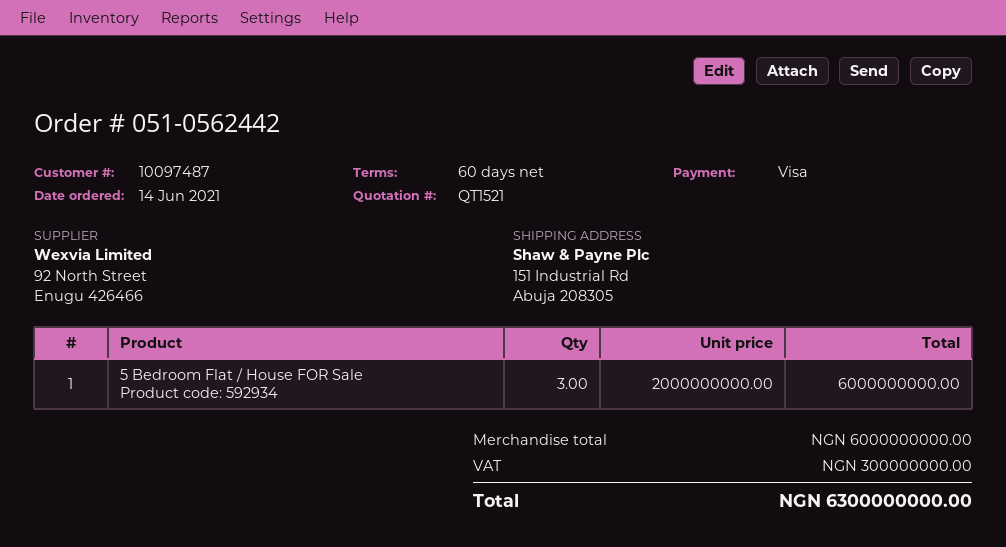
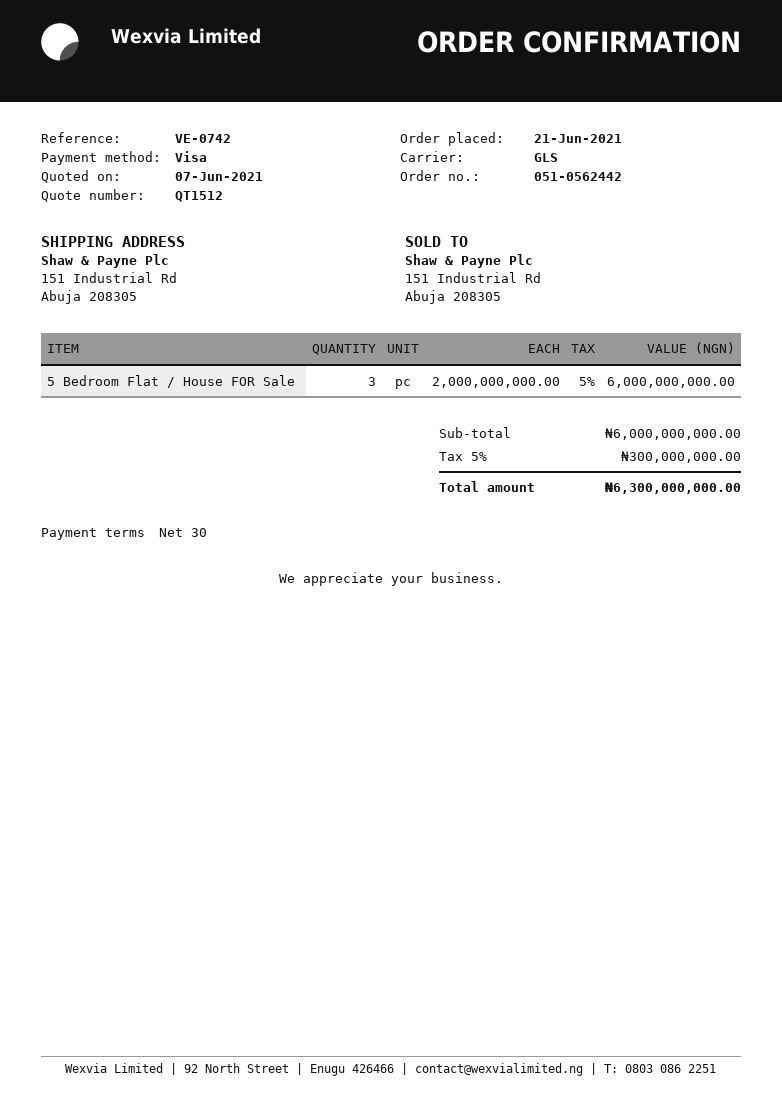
quote number: QT1521 -> QT1512
order date: 2021-06-14 -> 2021-06-21
payment terms: 60 days -> 30 days

